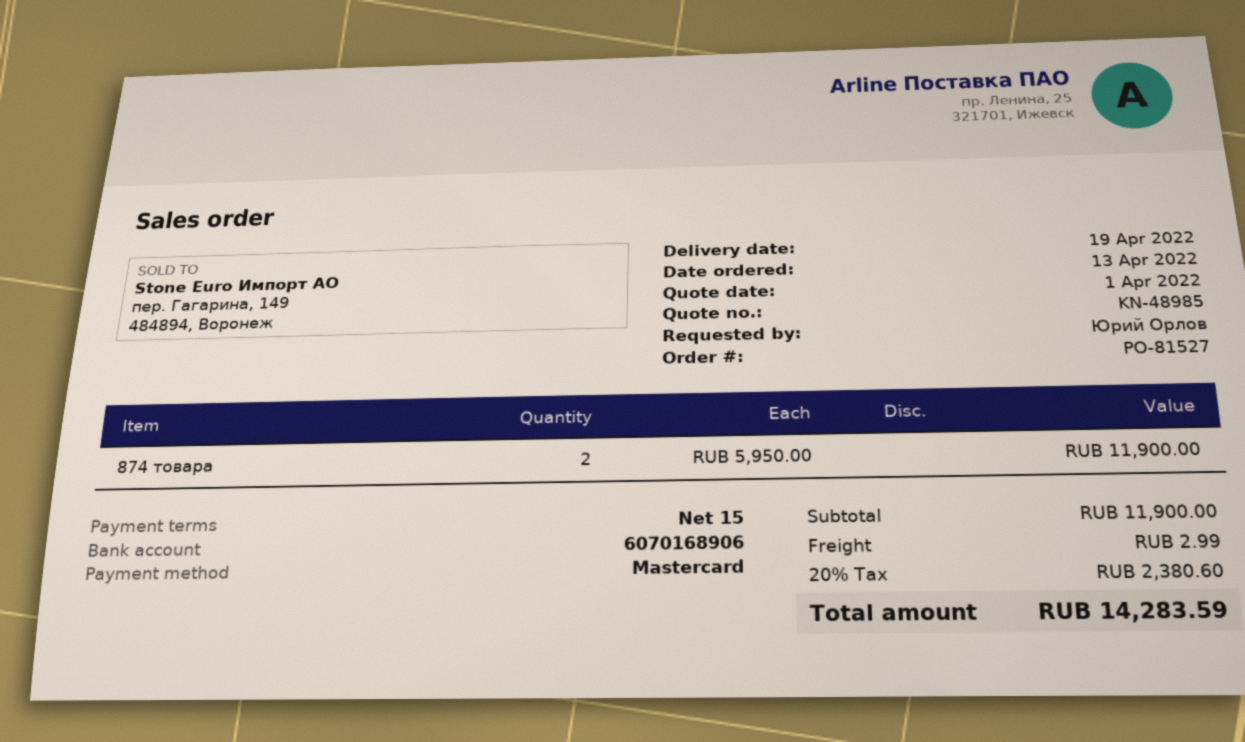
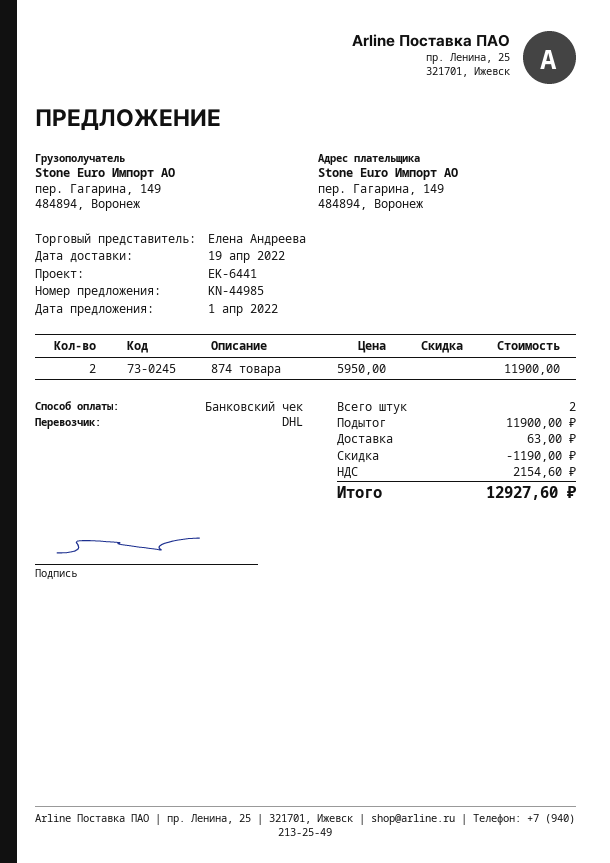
quote number: KN-48985 -> KN-44985
payment method: Mastercard -> cheque
discount: none -> 1190.00
shipping: 2.99 -> 63.00
tax: 2380.60 -> 2154.60
total: 14283.59 -> 12927.60

